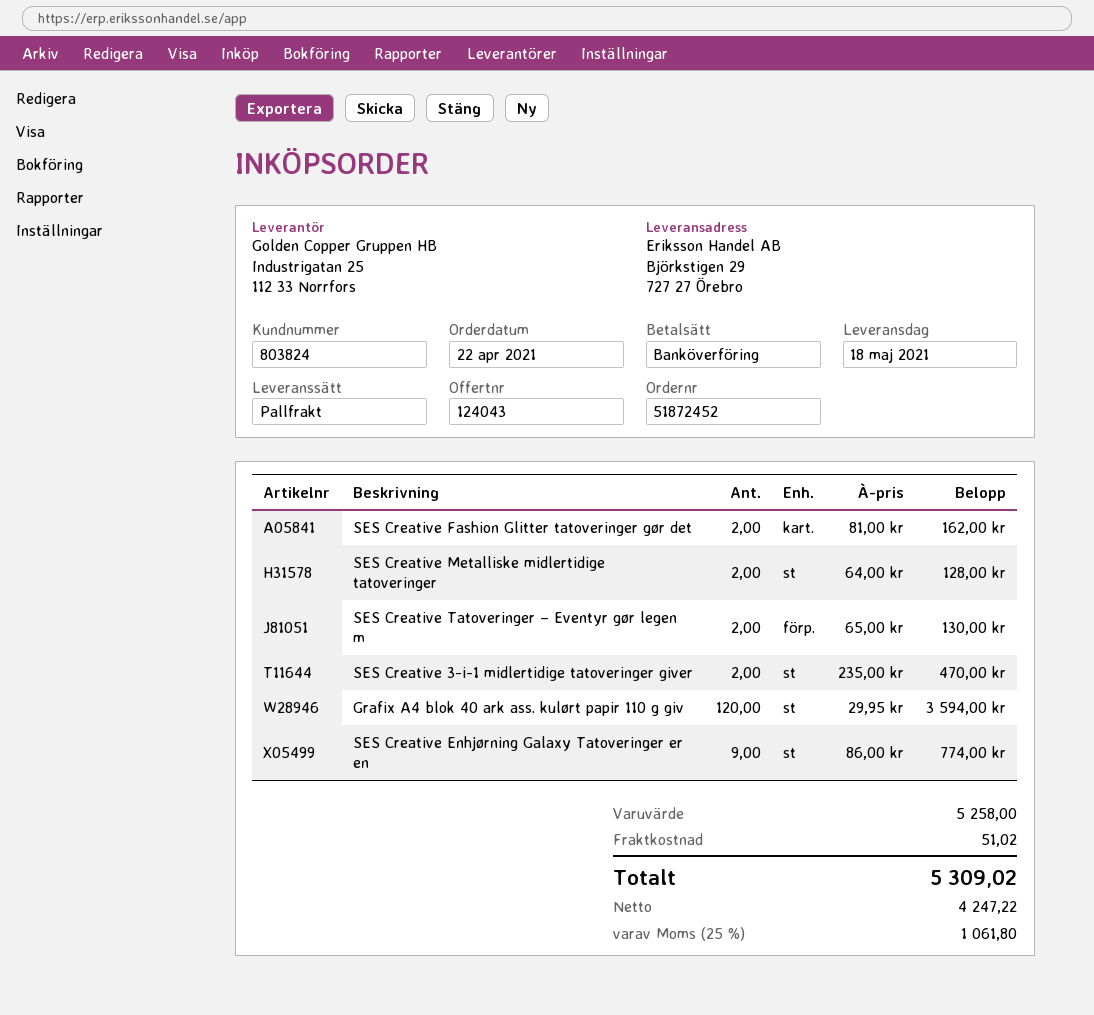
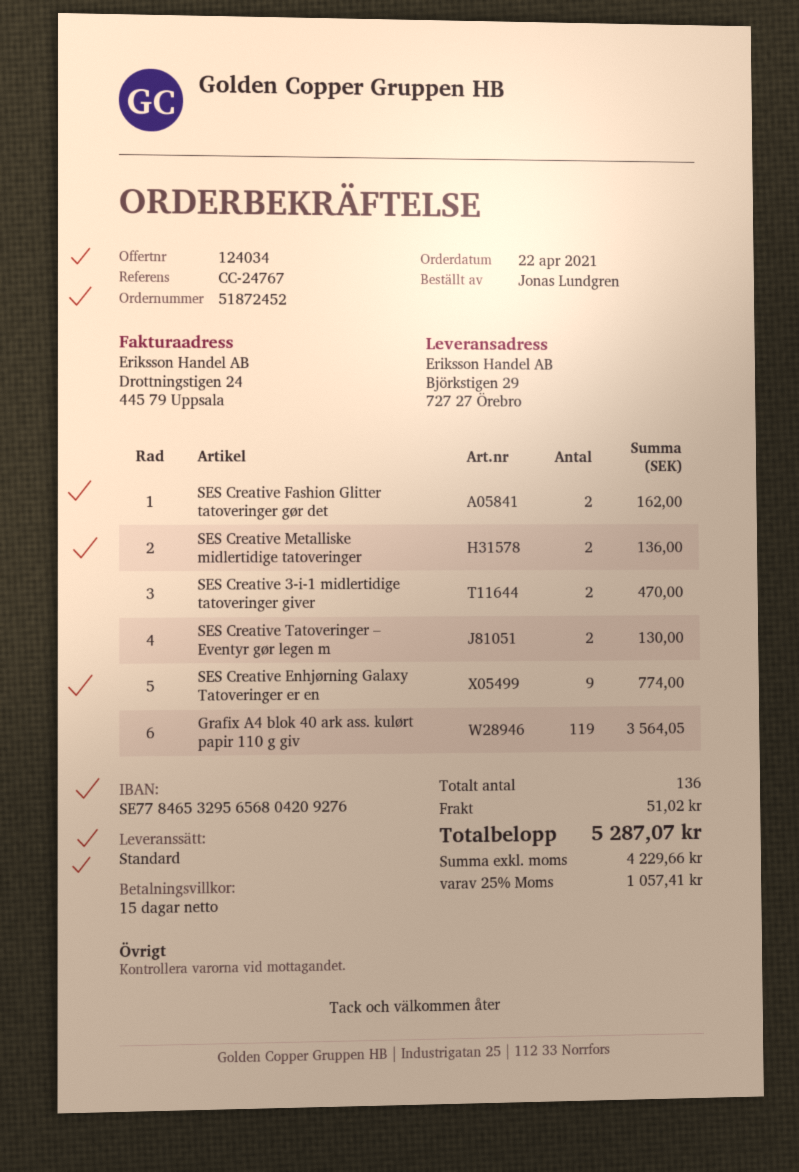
quote number: 124043 -> 124034
shipping method: pallet freight -> standard
SES Creative Metalliske midlertidige tatoveringer: 2 for 128.00 -> 2 for 136.00
Grafix A4 blok 40 ark ass. kulørt papir 110 g giv: 120 for 3594.00 -> 119 for 3564.05
net: 4247.22 -> 4229.66
tax: 25% = 1061.80 -> 25% = 1057.41
total: 5309.02 -> 5287.07

